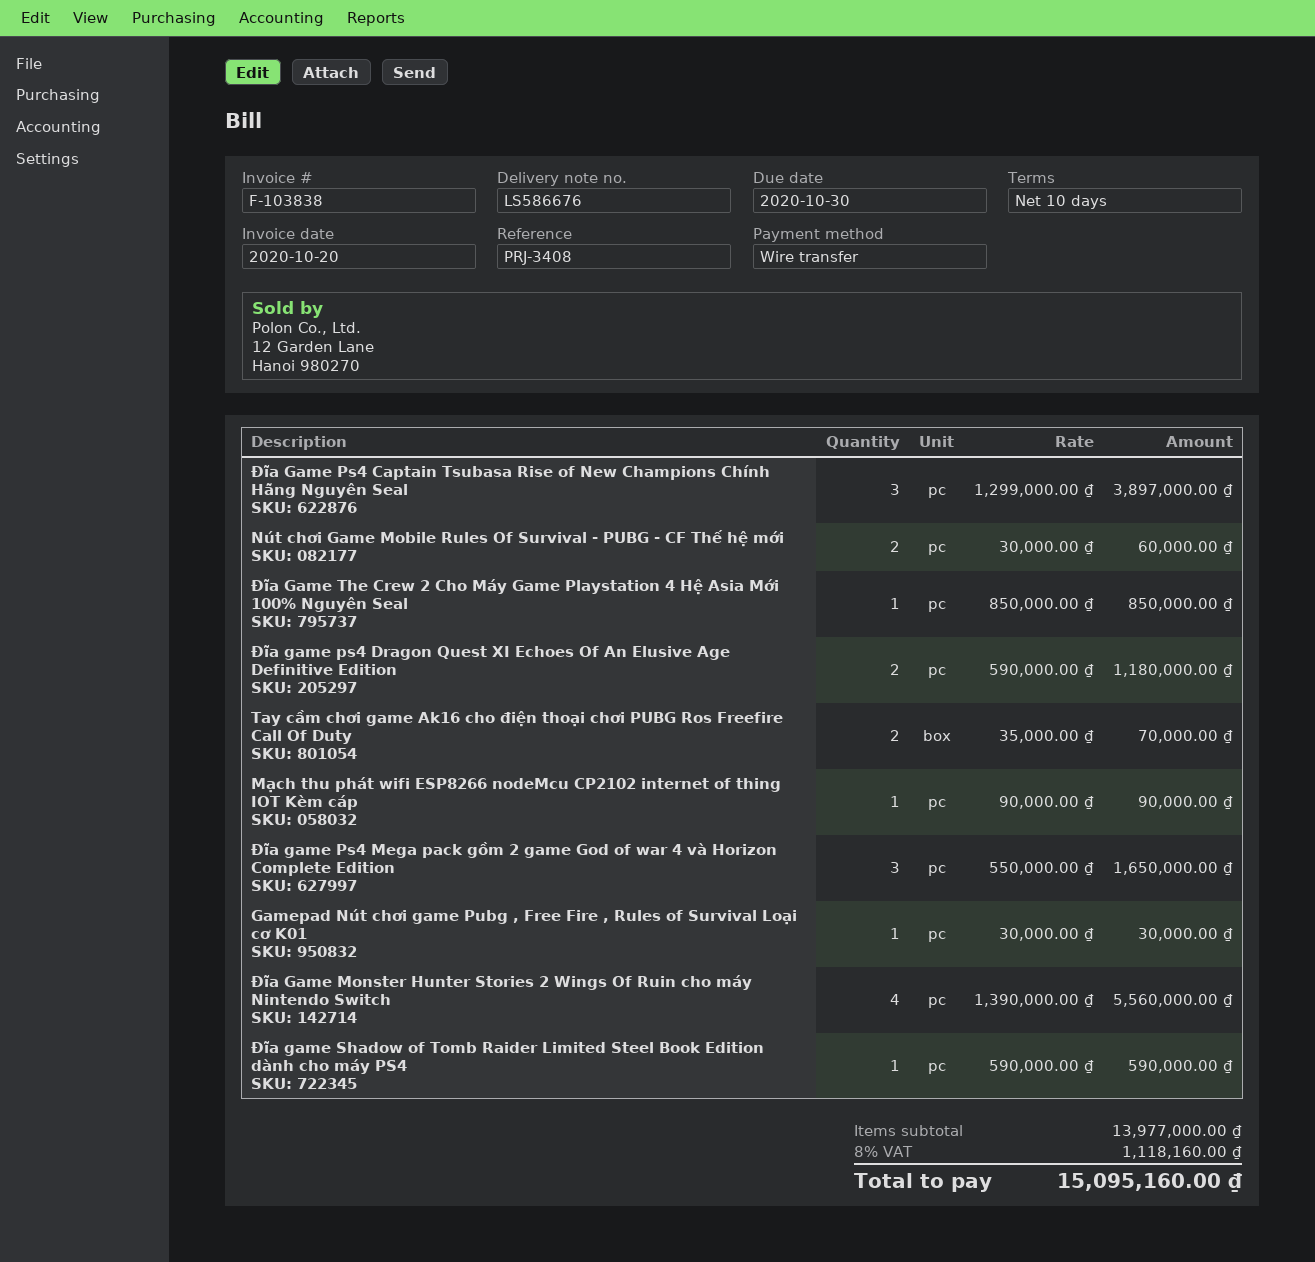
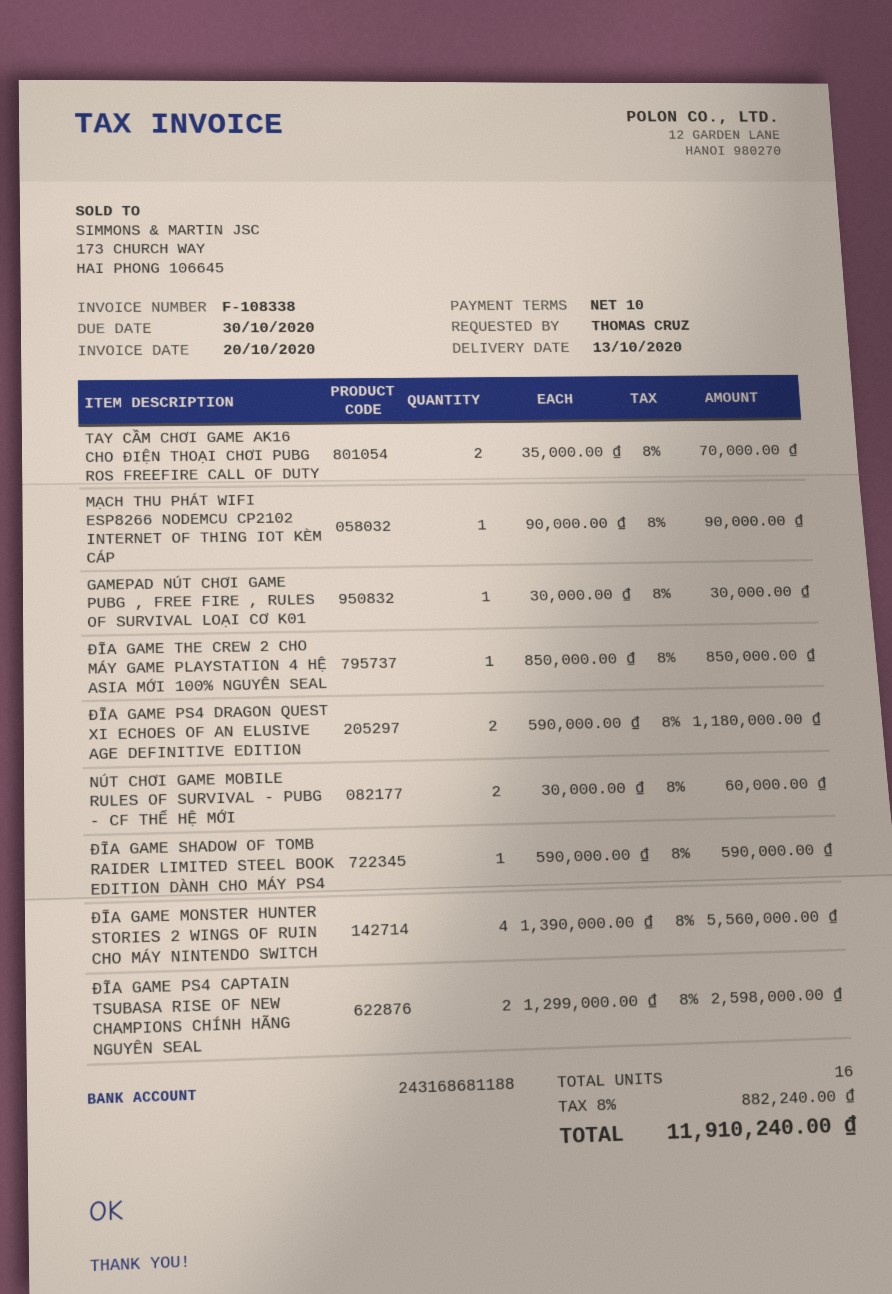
invoice number: F-103838 -> F-108338
Đĩa Game Ps4 Captain Tsubasa Rise of New Champions Chính Hãng Nguyên Seal: 3 x 1299000.00 = 3897000.00 -> 2 x 1299000.00 = 2598000.00
Đĩa game Ps4 Mega pack gồm 2 game God of war 4 và Horizon Complete Edition: 3 x 550000.00 = 1650000.00 -> none
tax: 8% = 1118160.00 -> 8% = 882240.00
total: 15095160.00 -> 11910240.00

